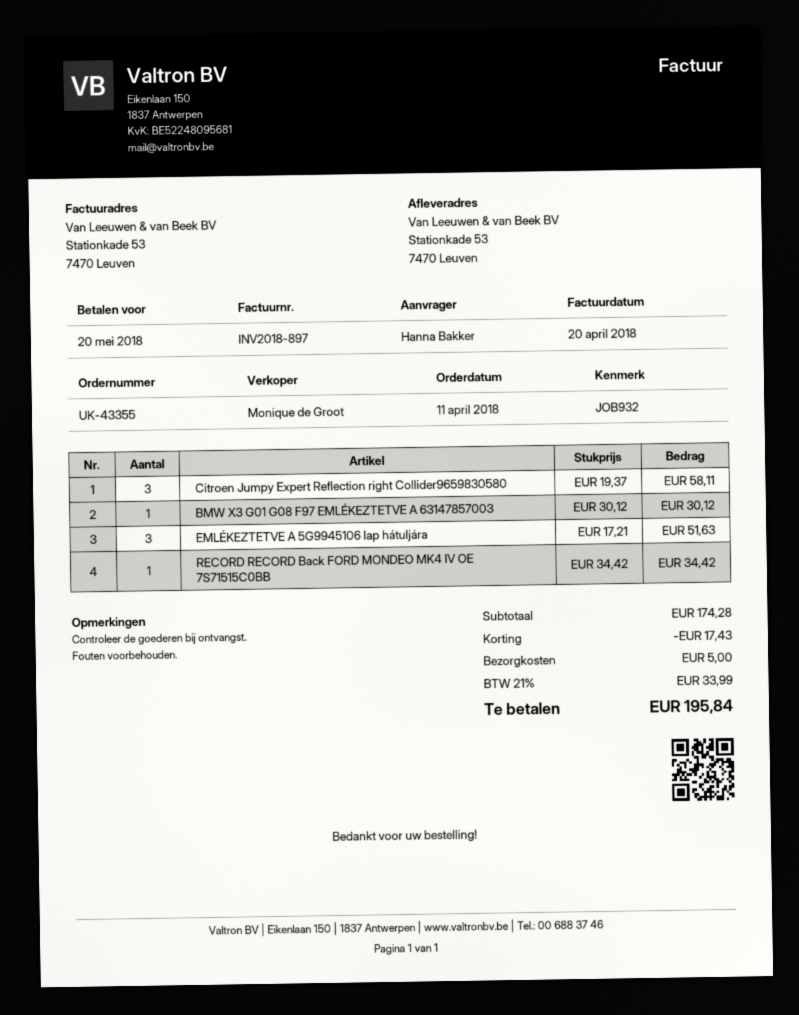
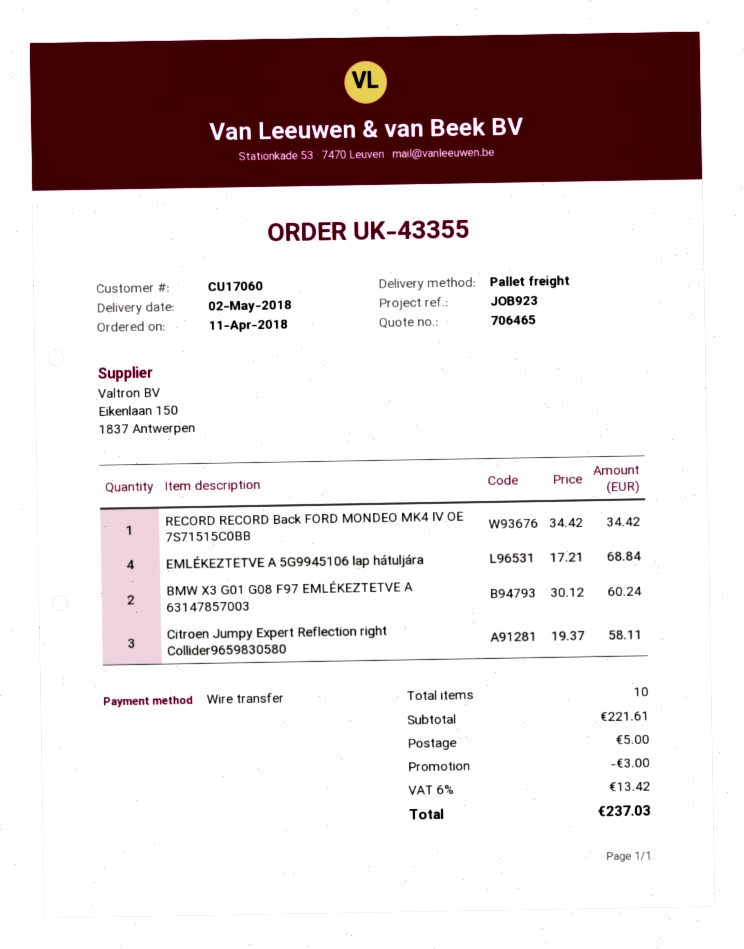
reference: JOB932 -> JOB923
BMW X3 G01 G08 F97 EMLÉKEZTETVE A 63147857003: 1 x 30.12 = 30.12 -> 2 x 30.12 = 60.24
EMLÉKEZTETVE A 5G9945106 lap hátuljára: 3 x 17.21 = 51.63 -> 4 x 17.21 = 68.84
subtotal: 174.28 -> 221.61
discount: 17.43 -> 3.00
tax: 21% = 33.99 -> 6% = 13.42
total: 195.84 -> 237.03

